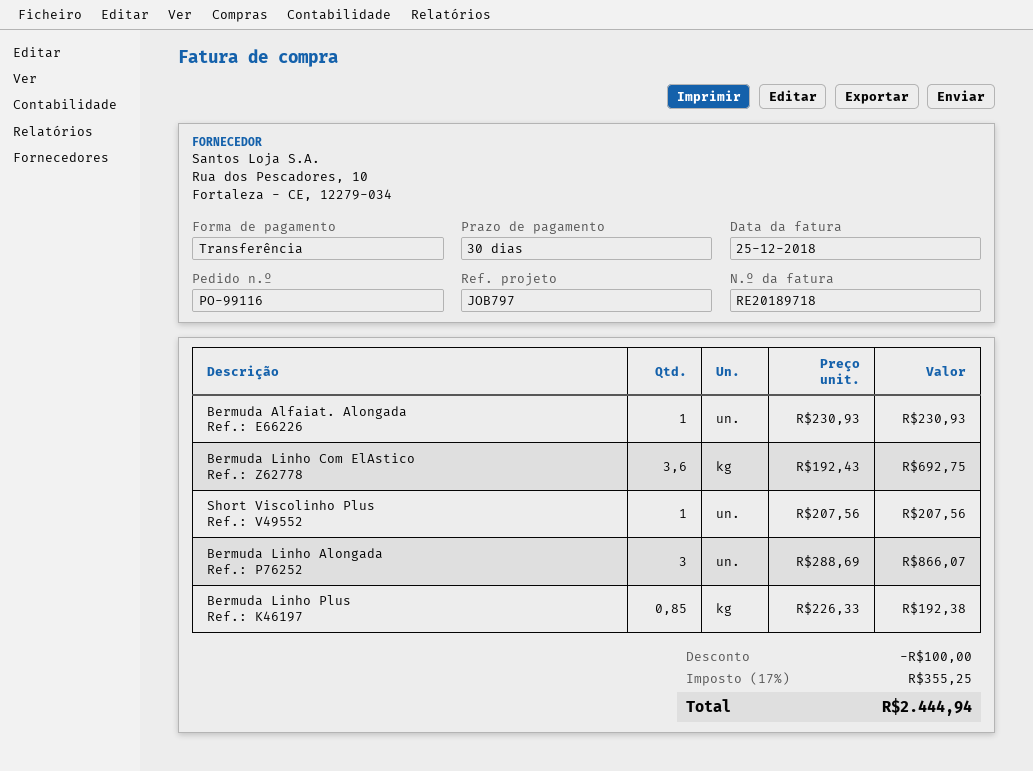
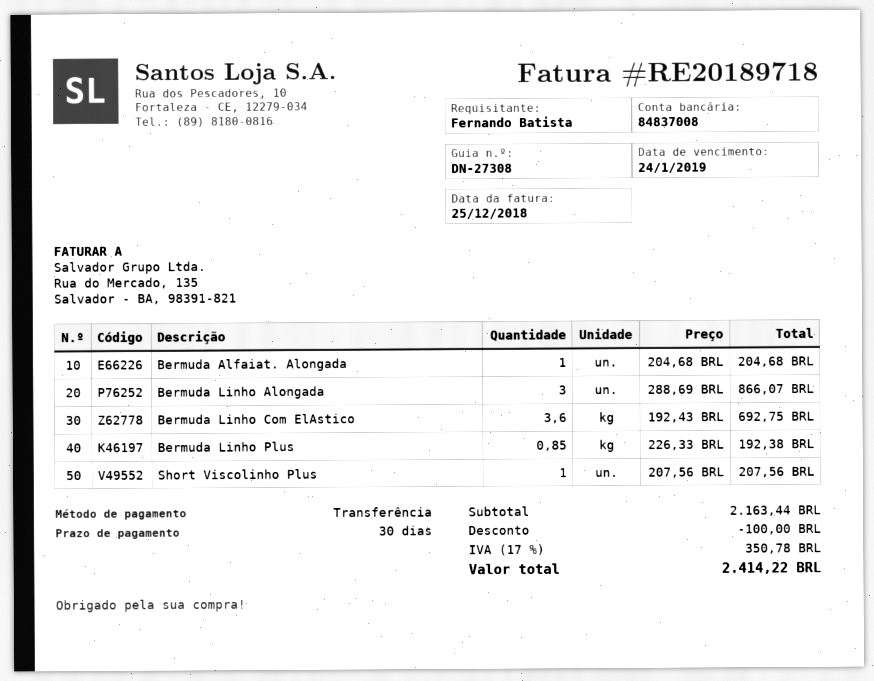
Bermuda Alfaiat. Alongada: 1 x 230.93 = 230.93 -> 1 x 204.68 = 204.68
tax: 17% = 355.25 -> 17% = 350.78
total: 2444.94 -> 2414.22

